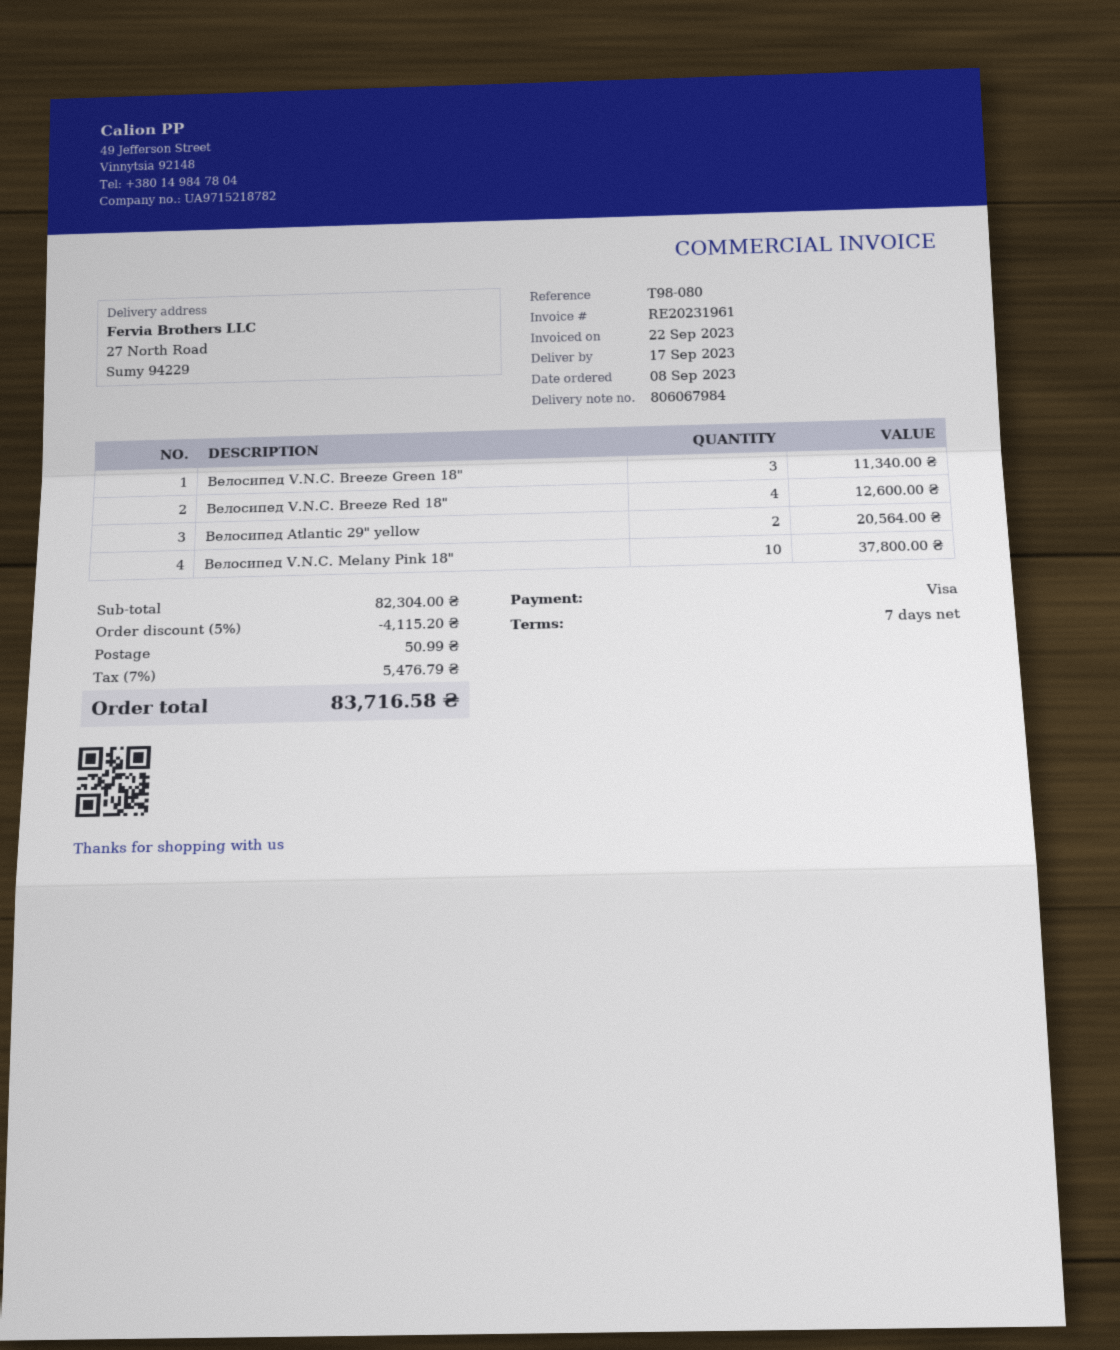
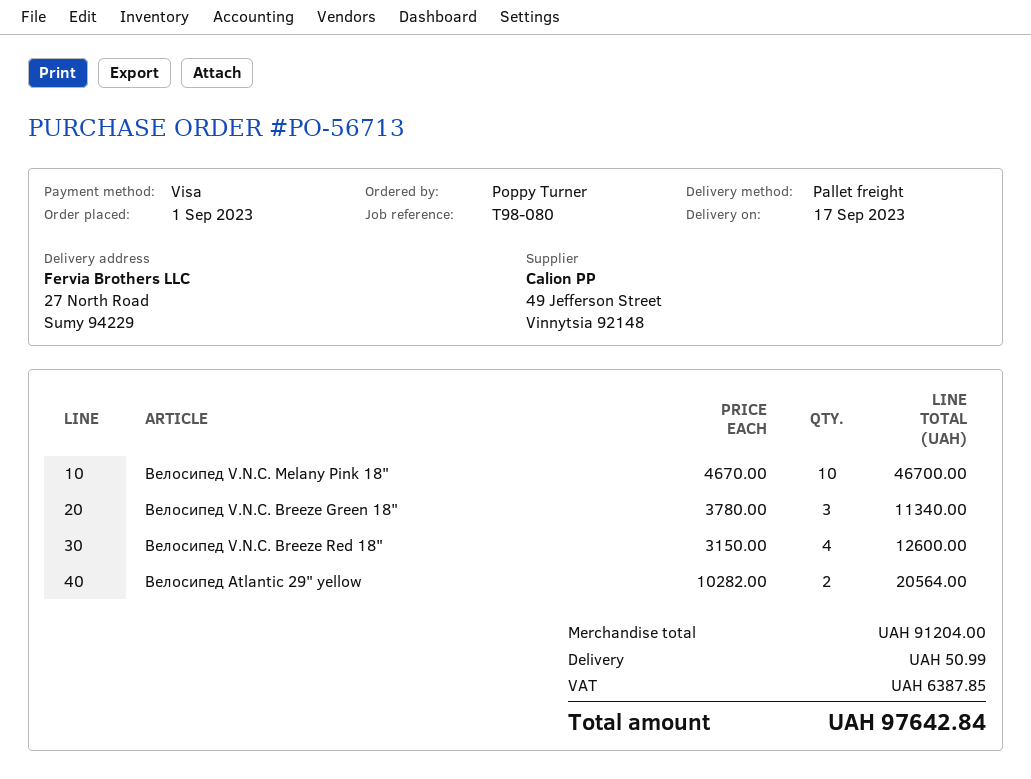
order date: 2023-09-08 -> 2023-09-01
Велосипед V.N.C. Melany Pink 18": 10 for 37800.00 -> 10 for 46700.00
subtotal: 82304.00 -> 91204.00
discount: 5% = 4115.20 -> none
tax: 5476.79 -> 6387.85
total: 83716.58 -> 97642.84

